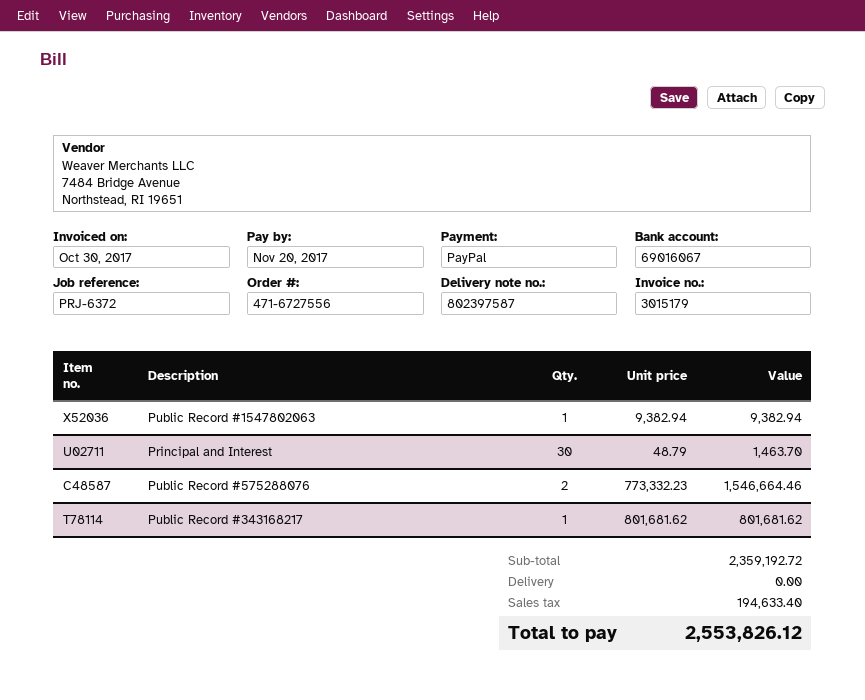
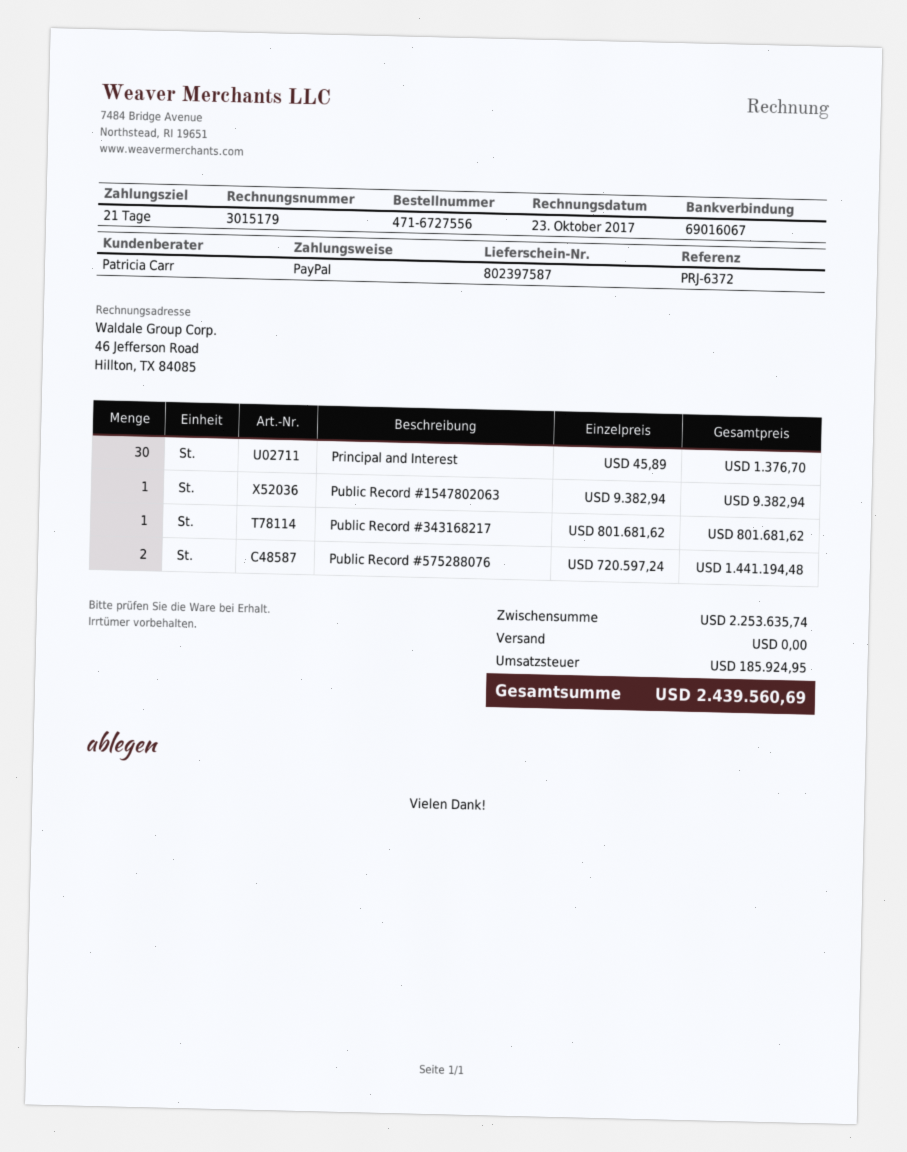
invoice date: 2017-10-30 -> 2017-10-23
Principal and Interest: 30 x 48.79 = 1463.70 -> 30 x 45.89 = 1376.70
Public Record #575288076: 2 x 773332.23 = 1546664.46 -> 2 x 720597.24 = 1441194.48
subtotal: 2359192.72 -> 2253635.74
tax: 194633.40 -> 185924.95
total: 2553826.12 -> 2439560.69

